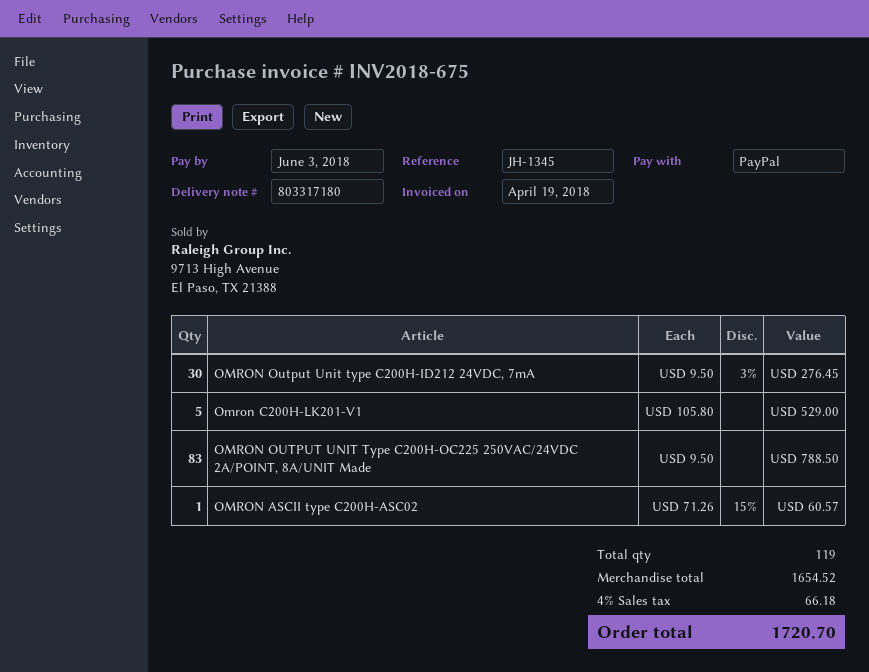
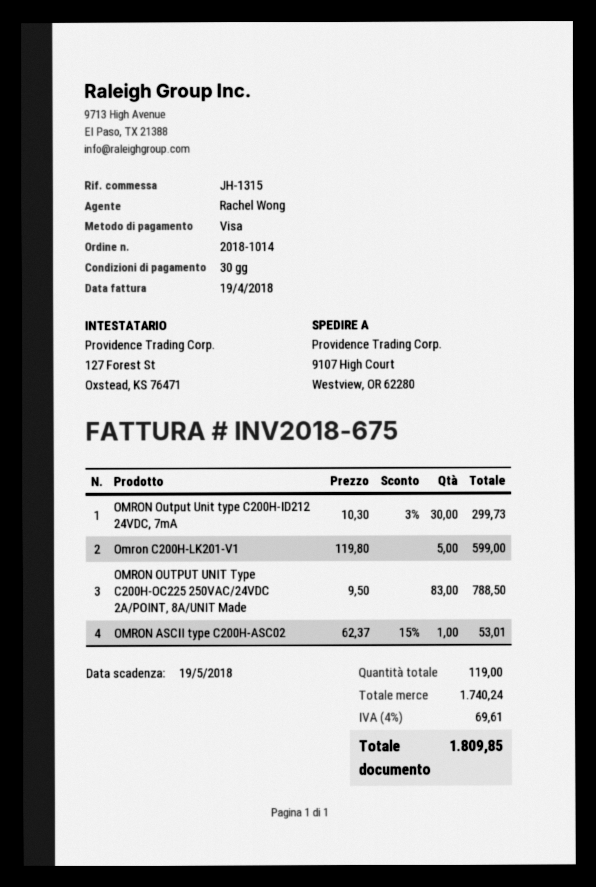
due date: 2018-06-03 -> 2018-05-19
reference: JH-1345 -> JH-1315
payment method: PayPal -> Visa
OMRON Output Unit type C200H-ID212 24VDC, 7mA: 30 x 9.50 - 3% = 276.45 -> 30 x 10.30 - 3% = 299.73
Omron C200H-LK201-V1: 5 x 105.80 = 529.00 -> 5 x 119.80 = 599.00
OMRON ASCII type C200H-ASC02: 1 x 71.26 - 15% = 60.57 -> 1 x 62.37 - 15% = 53.01
subtotal: 1654.52 -> 1740.24
tax: 4% = 66.18 -> 4% = 69.61
total: 1720.70 -> 1809.85

